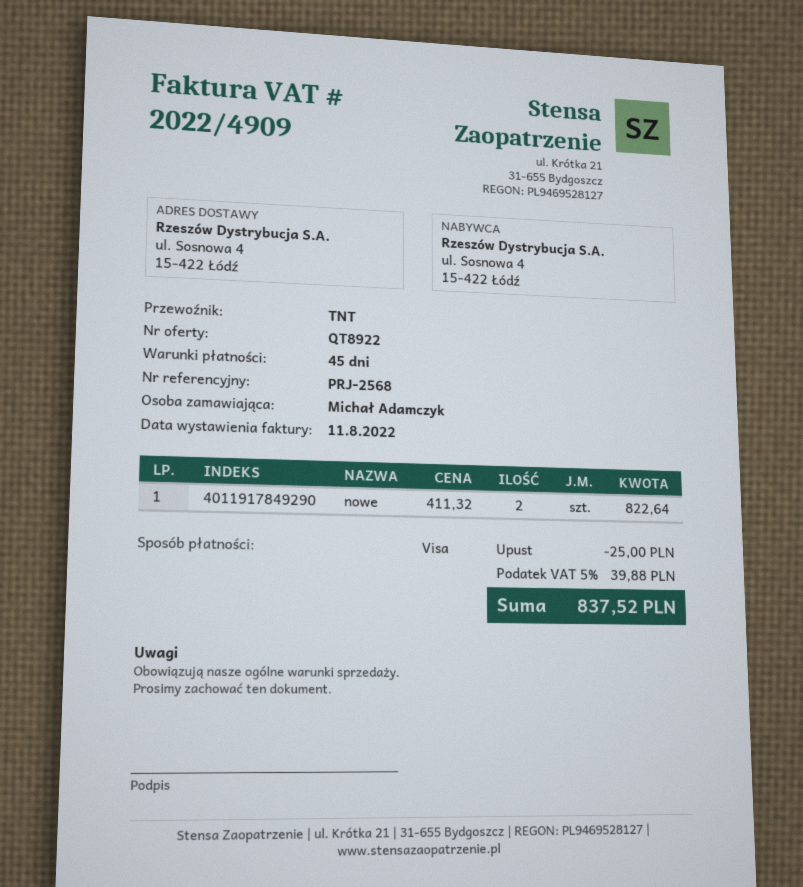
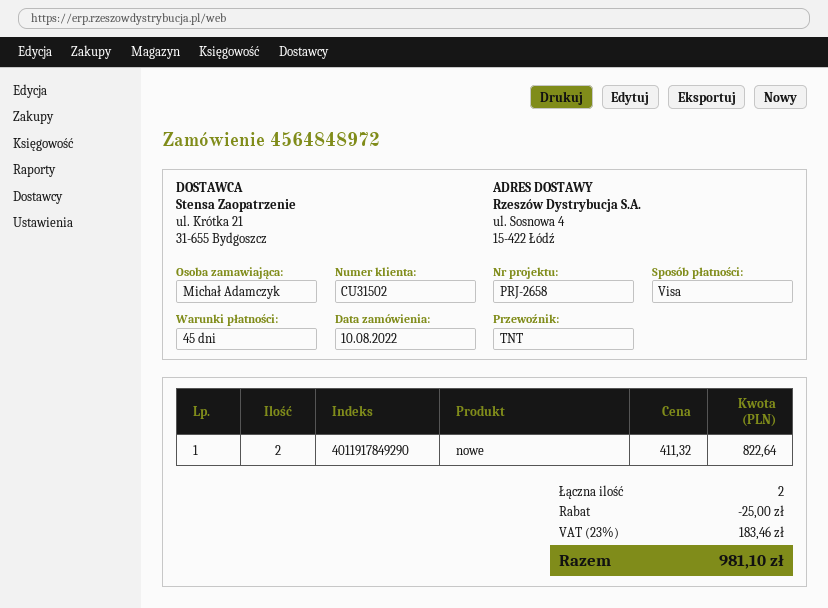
reference: PRJ-2568 -> PRJ-2658
tax: 5% = 39.88 -> 23% = 183.46
total: 837.52 -> 981.10

